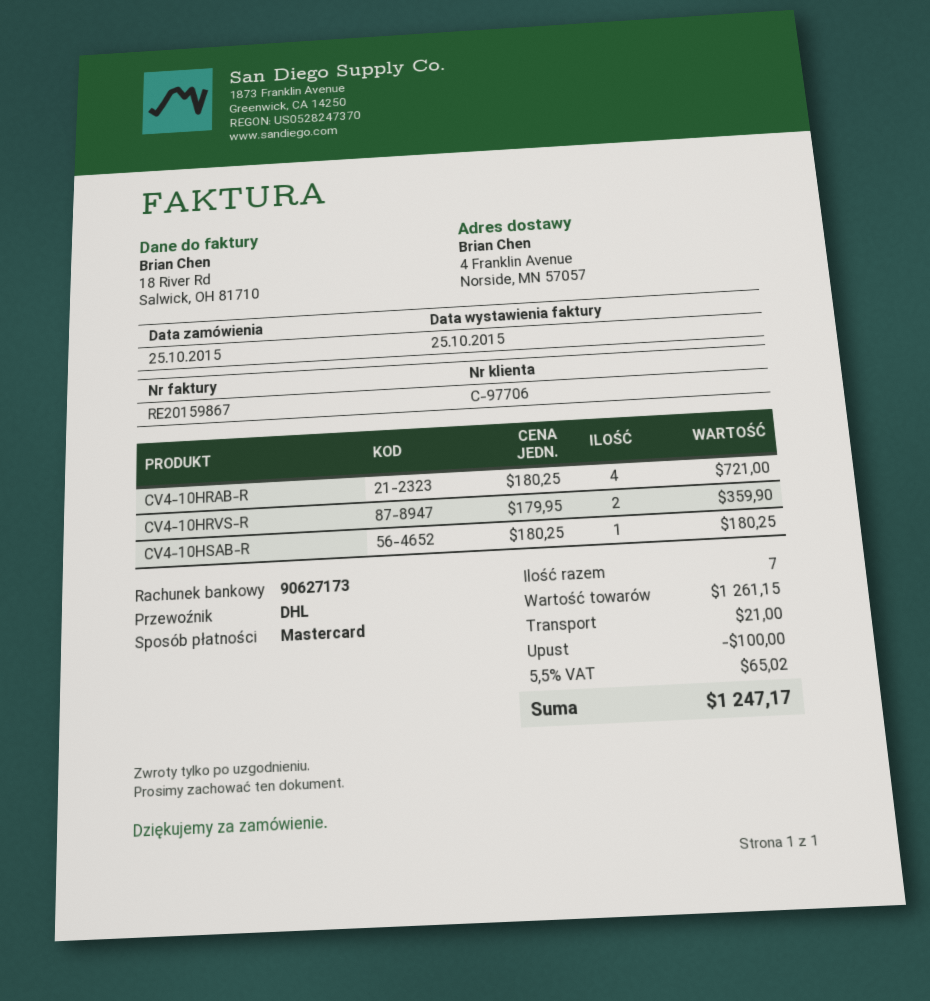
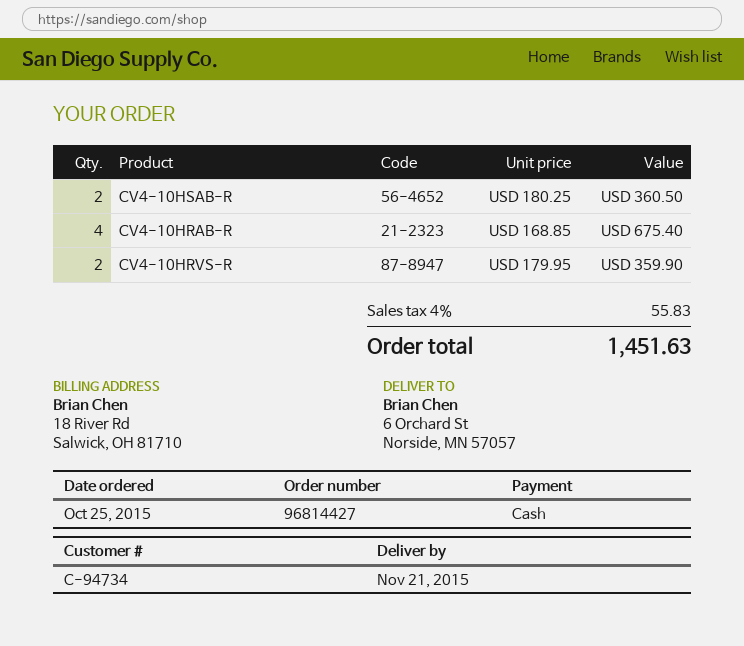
customer number: C-97706 -> C-94734
payment method: Mastercard -> cash
ship to: 4 Franklin Avenue, Norside, MN 57057 -> 6 Orchard St, Norside, MN 57057
CV4-10HRAB-R: 4 x 180.25 = 721.00 -> 4 x 168.85 = 675.40
CV4-10HSAB-R: 1 x 180.25 = 180.25 -> 2 x 180.25 = 360.50
discount: 100.00 -> none
shipping: 21.00 -> none
tax: 5.5% = 65.02 -> 4% = 55.83
total: 1247.17 -> 1451.63

